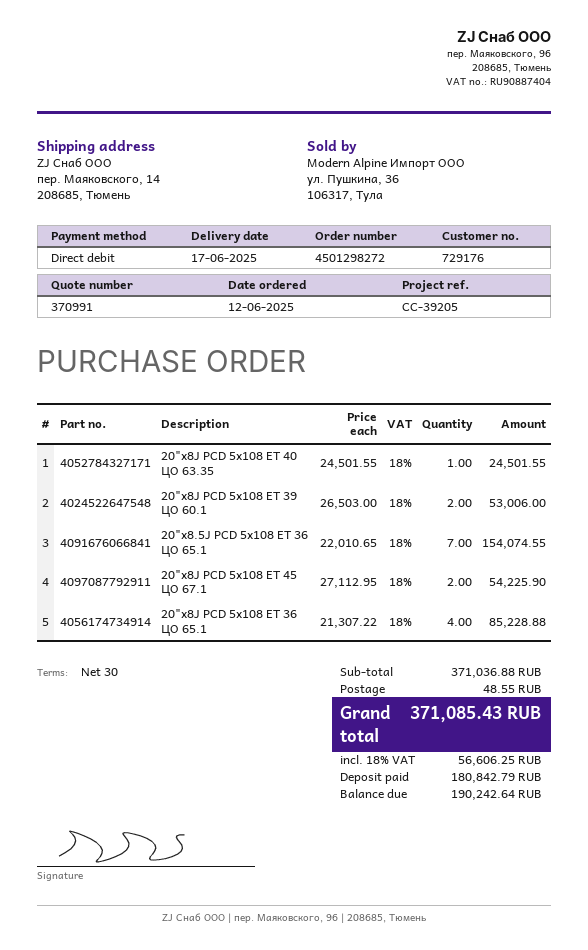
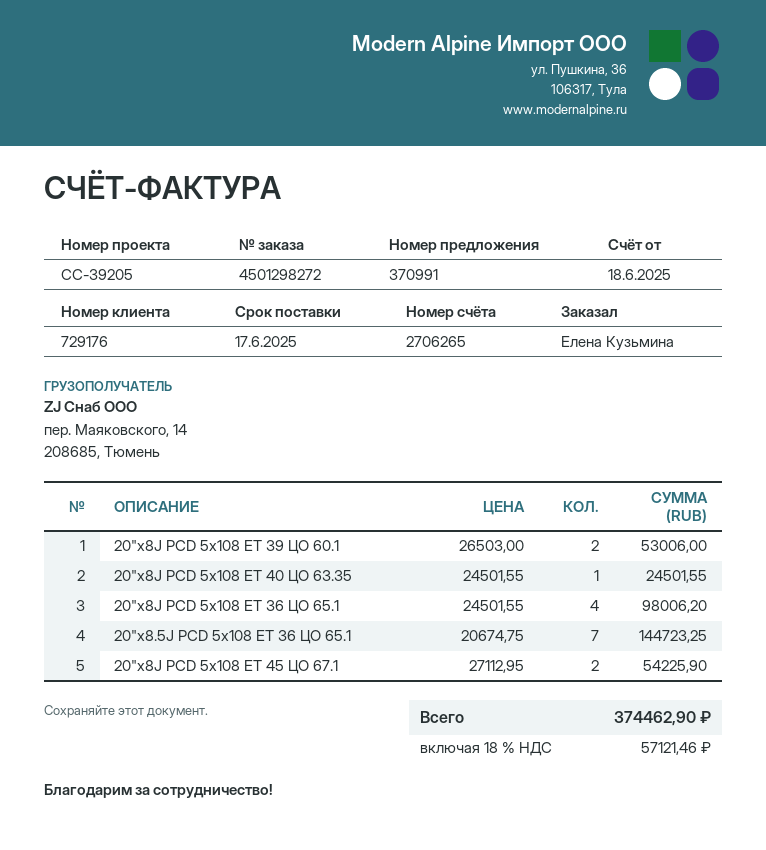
20"x8.5J PCD 5x108 ЕТ 36 ЦО 65.1: 7 x 22010.65 = 154074.55 -> 7 x 20674.75 = 144723.25
20"x8J PCD 5x108 ЕТ 36 ЦО 65.1: 4 x 21307.22 = 85228.88 -> 4 x 24501.55 = 98006.20
shipping: 48.55 -> none
tax: 18% = 56606.25 -> 18% = 57121.46
total: 371085.43 -> 374462.90

